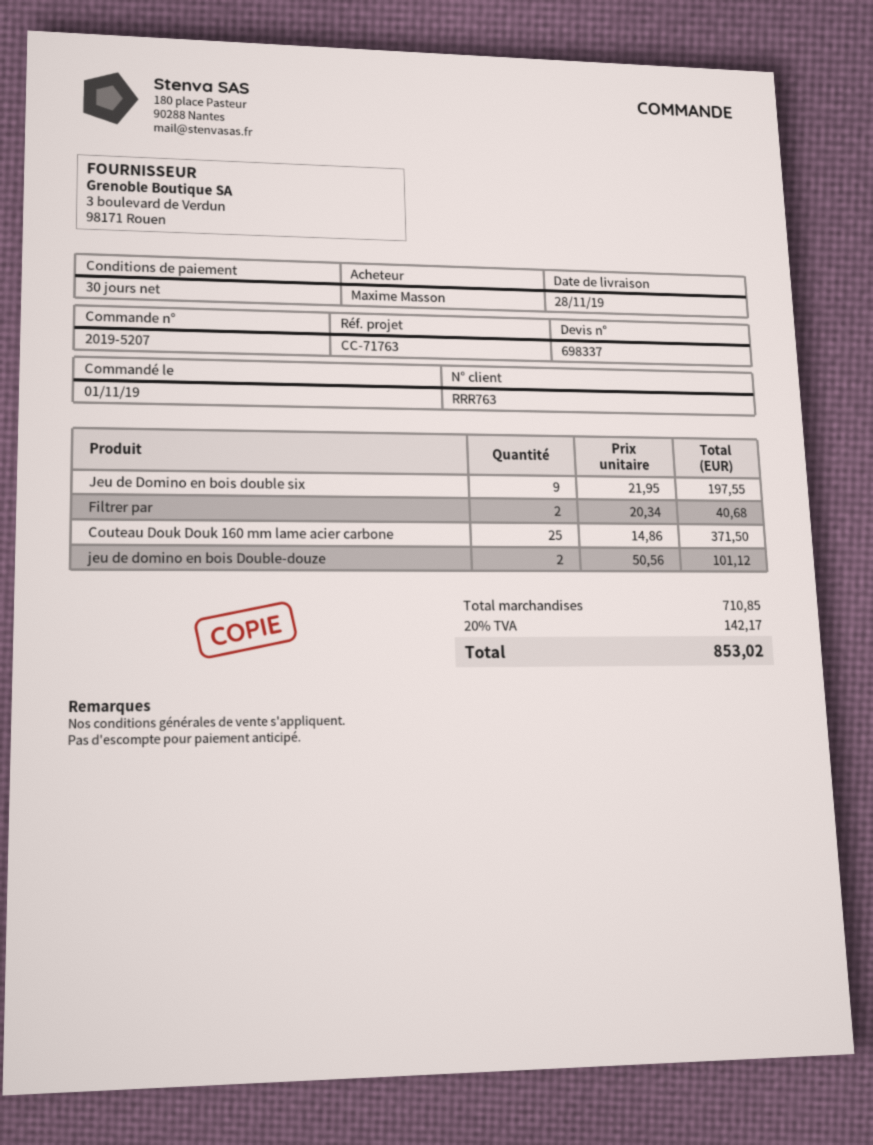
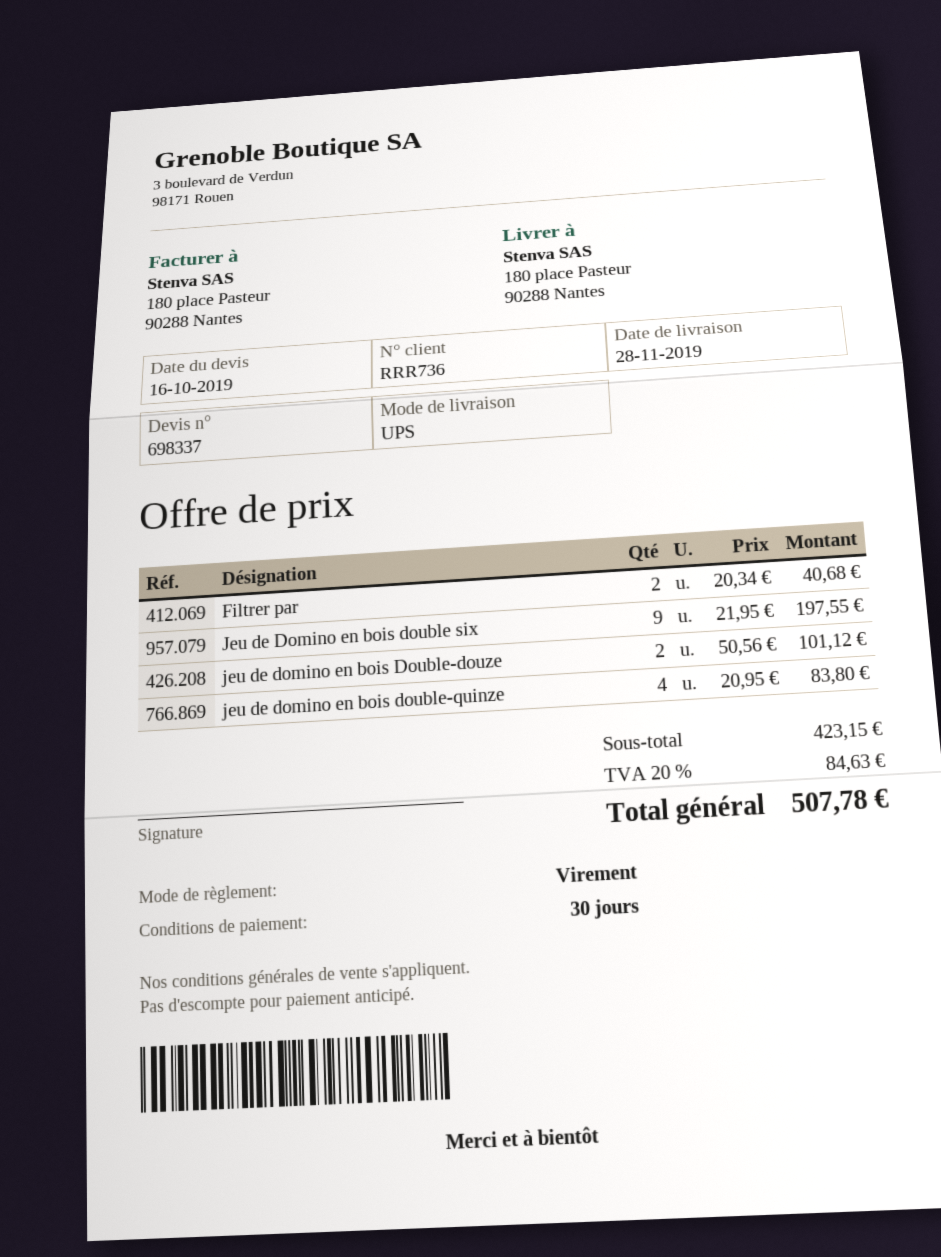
customer number: RRR763 -> RRR736
Couteau Douk Douk 160 mm lame acier carbone: 25 x 14.86 = 371.50 -> none
jeu de domino en bois double-quinze: none -> 4 x 20.95 = 83.80
subtotal: 710.85 -> 423.15
tax: 20% = 142.17 -> 20% = 84.63
total: 853.02 -> 507.78

